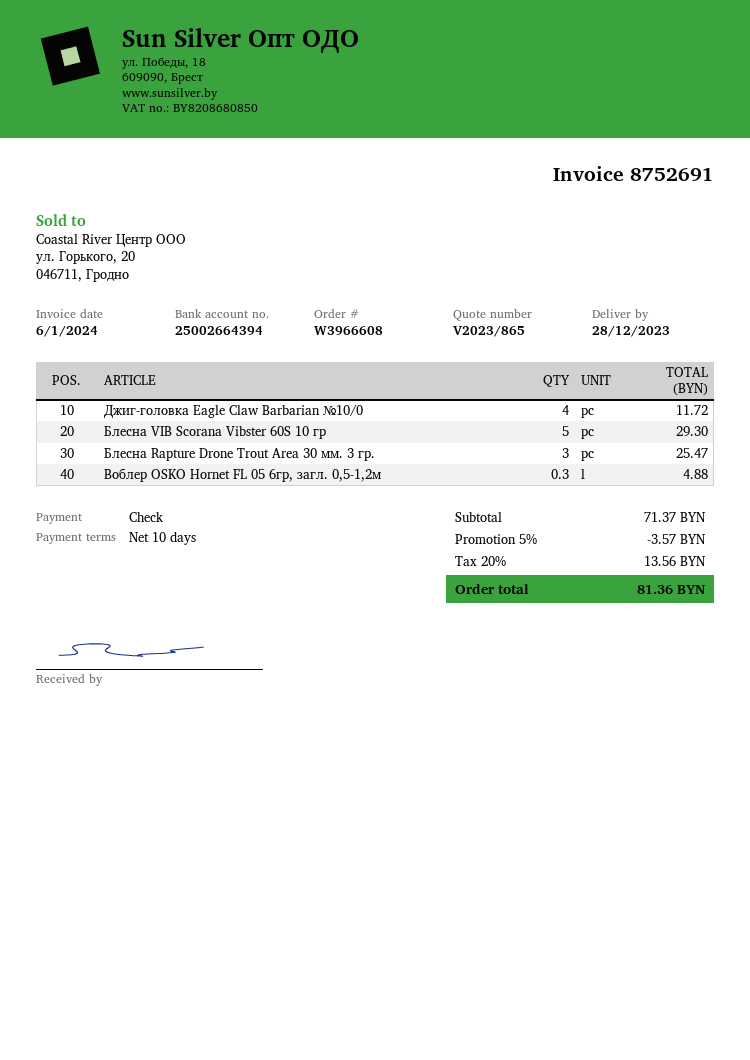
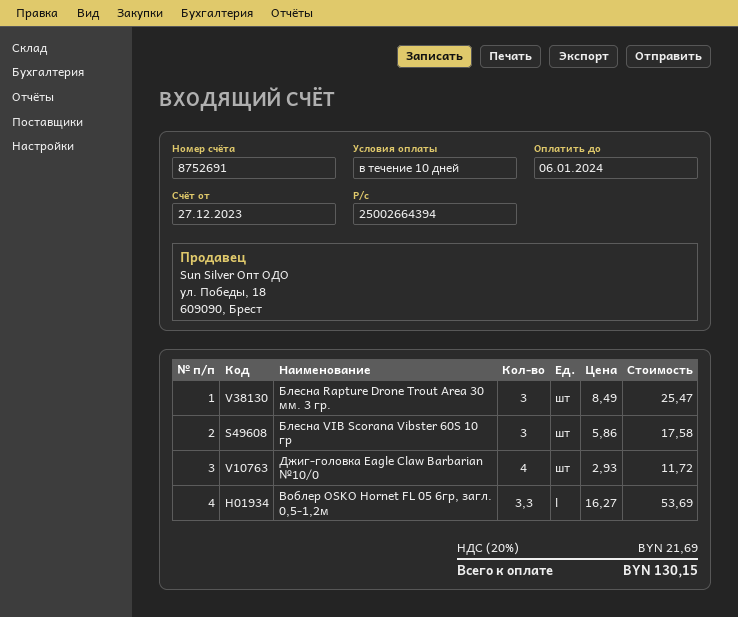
invoice date: 2024-01-06 -> 2023-12-27
Блесна VIB Scorana Vibster 60S 10 гр: 5 for 29.30 -> 3 for 17.58
Воблер OSKO Hornet FL 05 6гр, загл. 0,5-1,2м: 0.3 for 4.88 -> 3.3 for 53.69
discount: 5% = 3.57 -> none
tax: 20% = 13.56 -> 20% = 21.69
total: 81.36 -> 130.15

